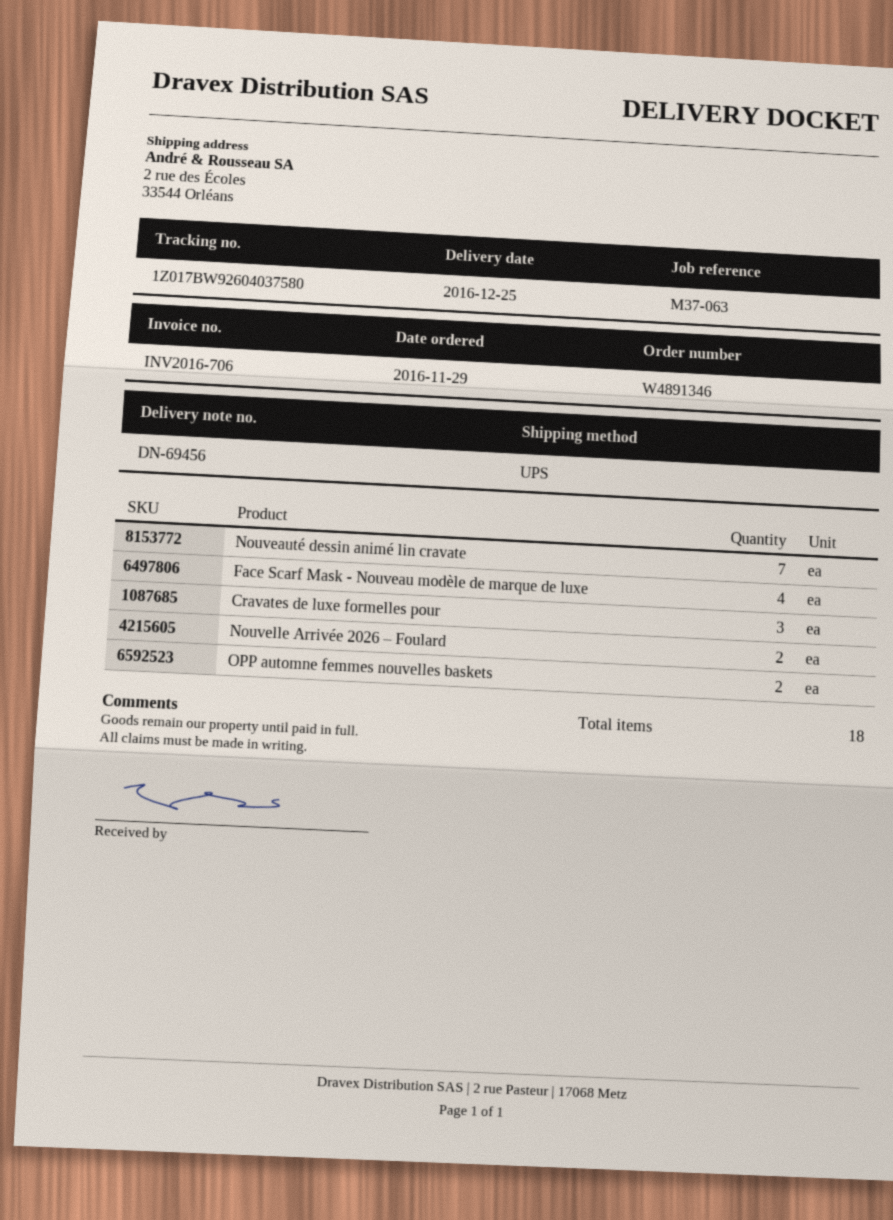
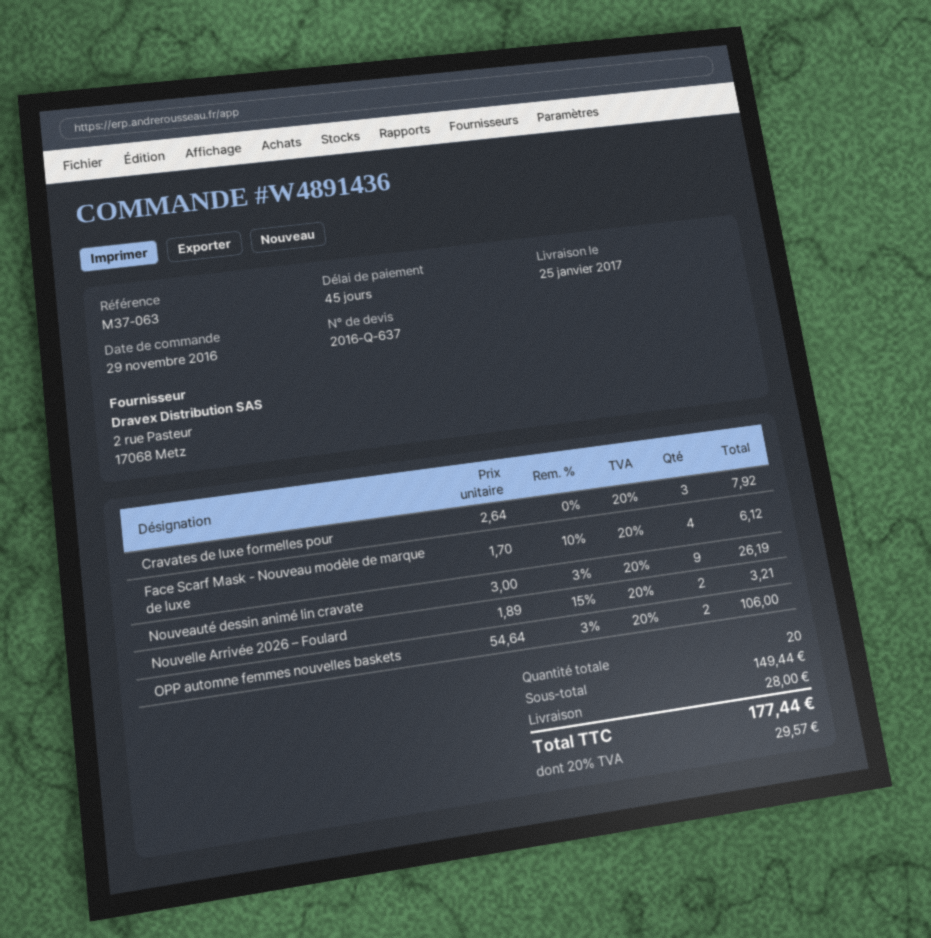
order number: W4891346 -> W4891436
delivery date: 2016-12-25 -> 2017-01-25
Nouveauté dessin animé lin cravate: 7 -> 9
total quantity: 18 -> 20

